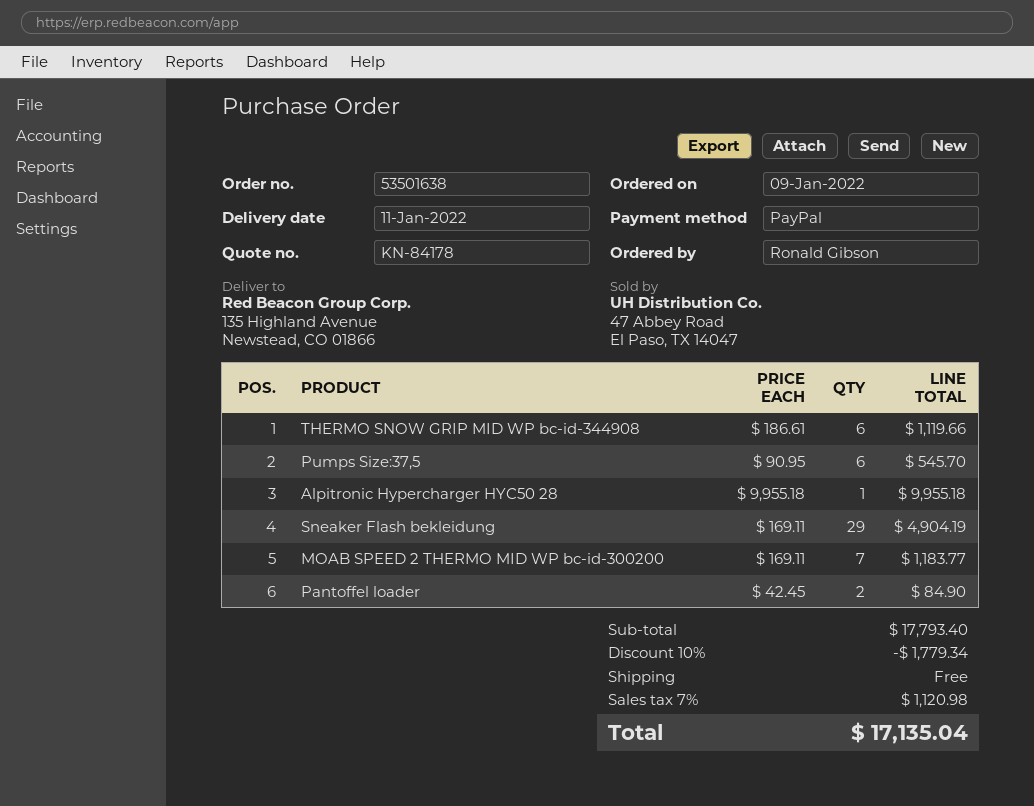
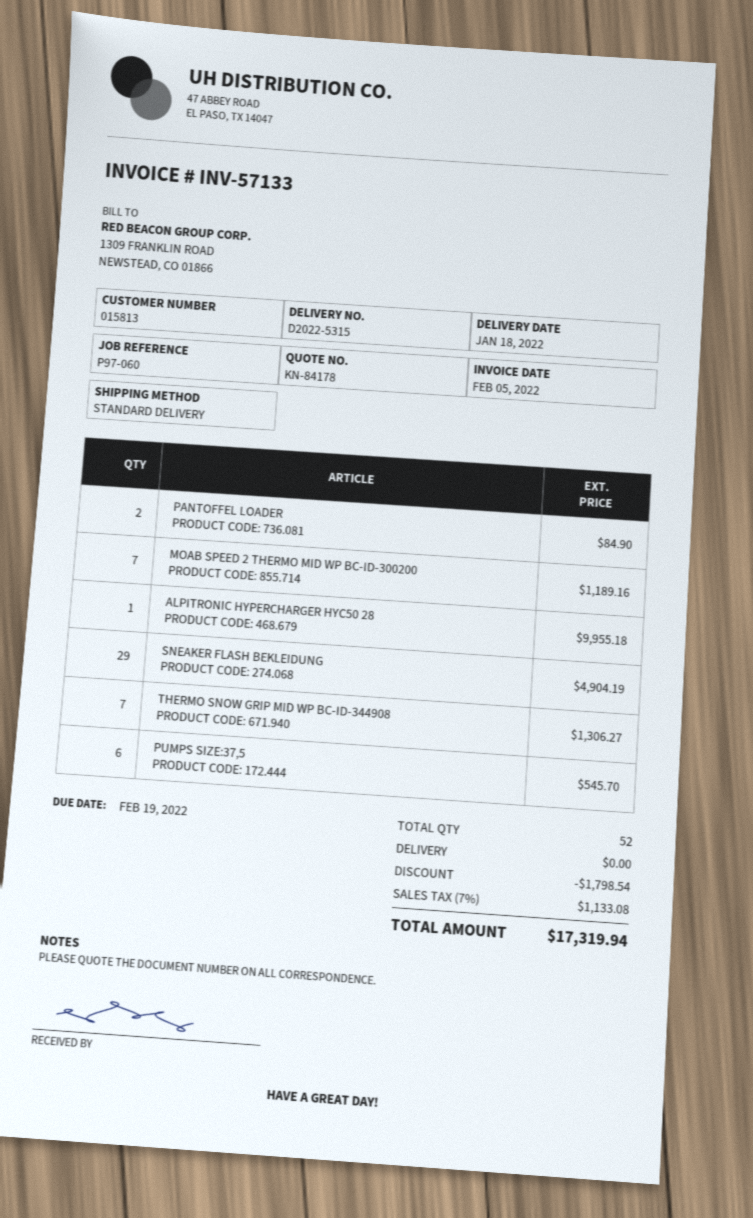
delivery date: 2022-01-11 -> 2022-01-18
THERMO SNOW GRIP MID WP bc-id-344908: 6 for 1119.66 -> 7 for 1306.27
MOAB SPEED 2 THERMO MID WP bc-id-300200: 7 for 1183.77 -> 7 for 1189.16
discount: 1779.34 -> 1798.54
tax: 7% = 1120.98 -> 7% = 1133.08
total: 17135.04 -> 17319.94

